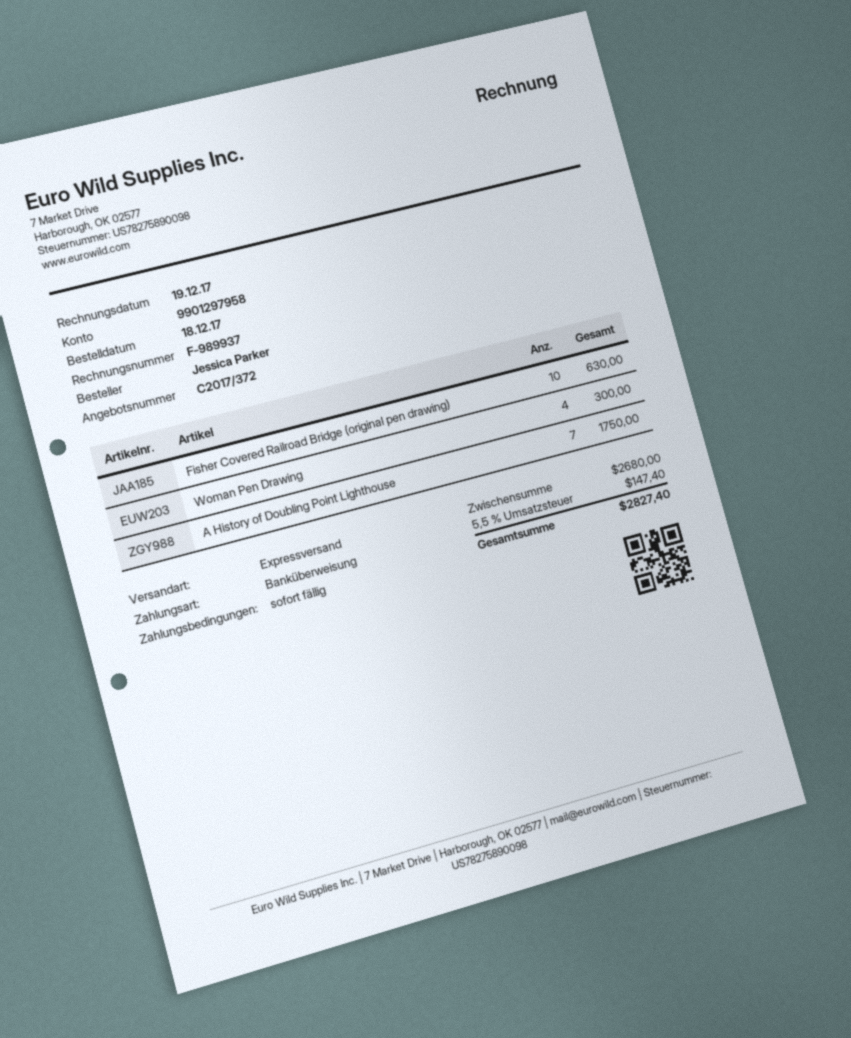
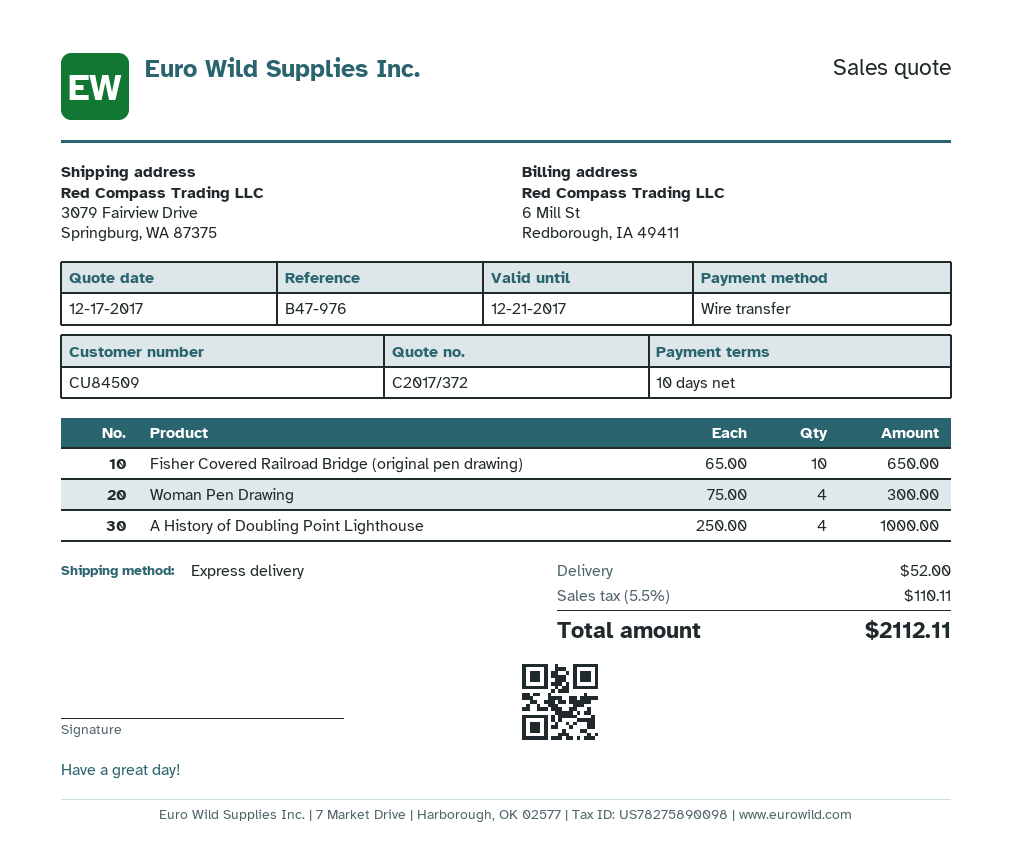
payment terms: on receipt -> 10 days
Fisher Covered Railroad Bridge (original pen drawing): 10 for 630.00 -> 10 for 650.00
A History of Doubling Point Lighthouse: 7 for 1750.00 -> 4 for 1000.00
shipping: none -> 52.00
tax: 5.5% = 147.40 -> 5.5% = 110.11
total: 2827.40 -> 2112.11

